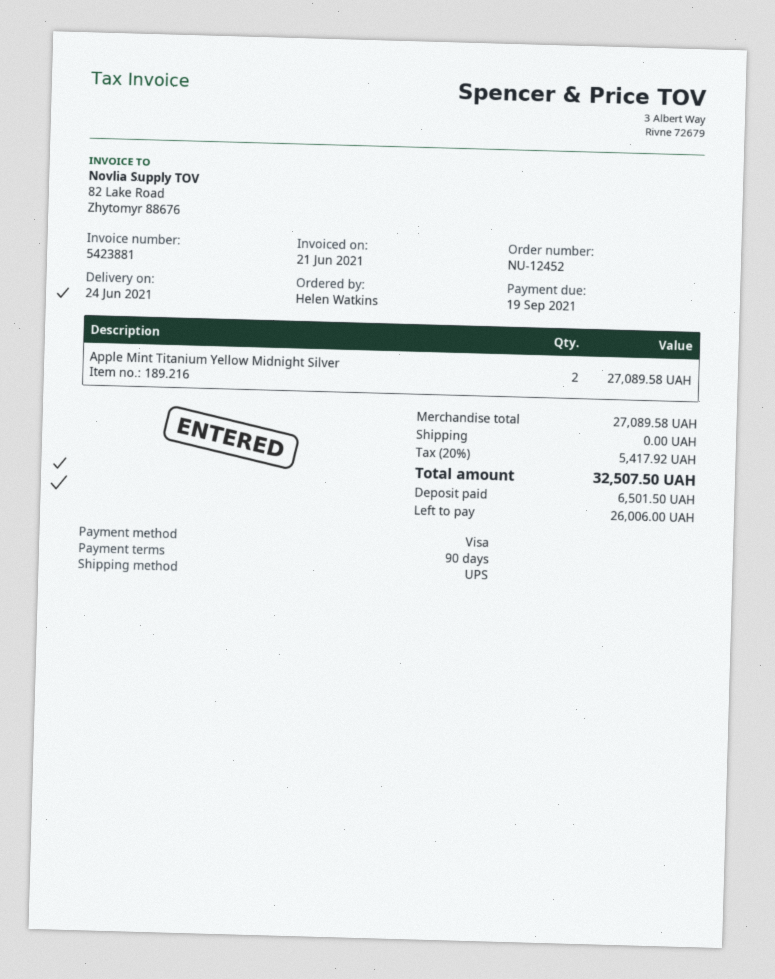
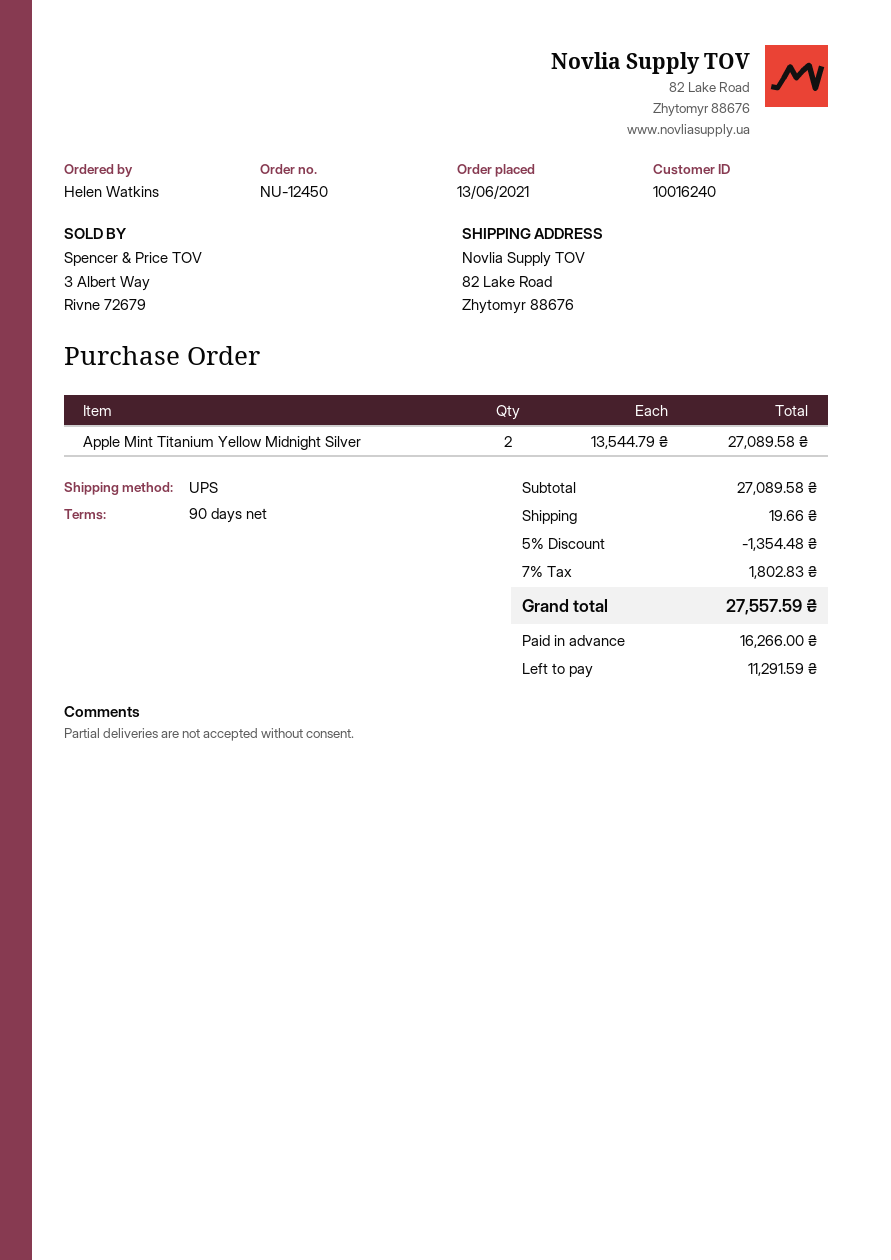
order number: NU-12452 -> NU-12450
discount: none -> 5% = 1354.48
shipping: 0.00 -> 19.66
tax: 20% = 5417.92 -> 7% = 1802.83
total: 32507.50 -> 27557.59
deposit: 6501.50 -> 16266.00
balance: 26006.00 -> 11291.59

